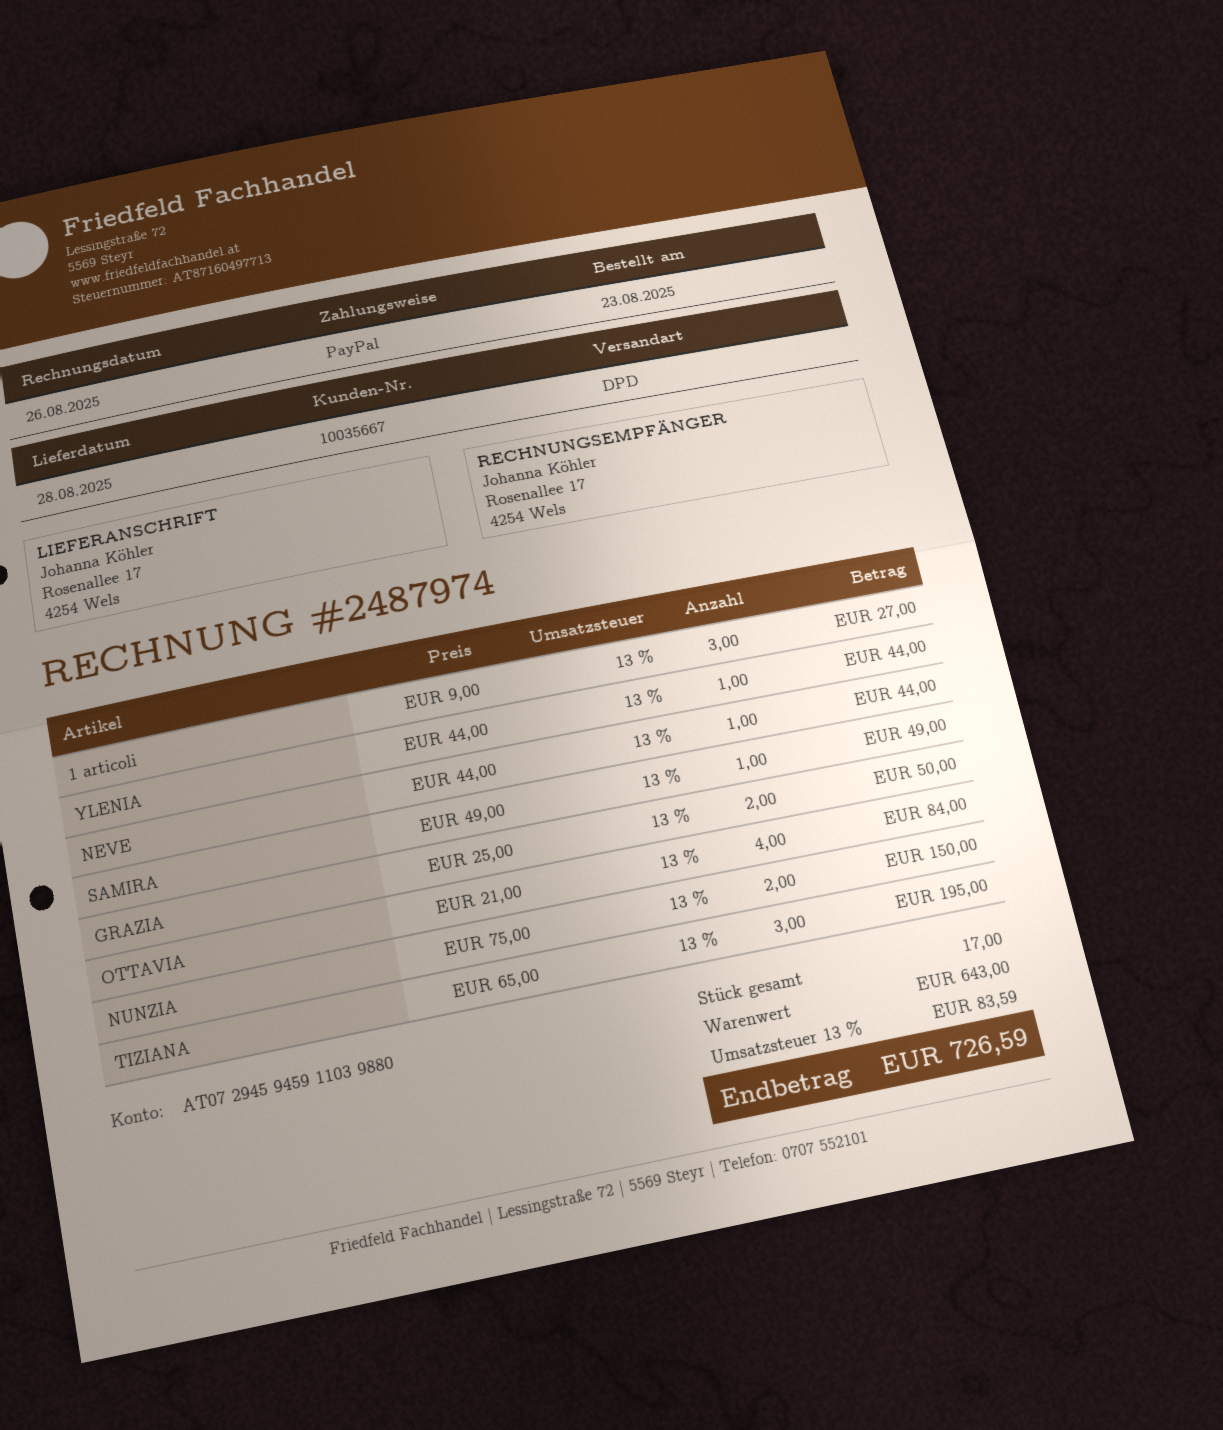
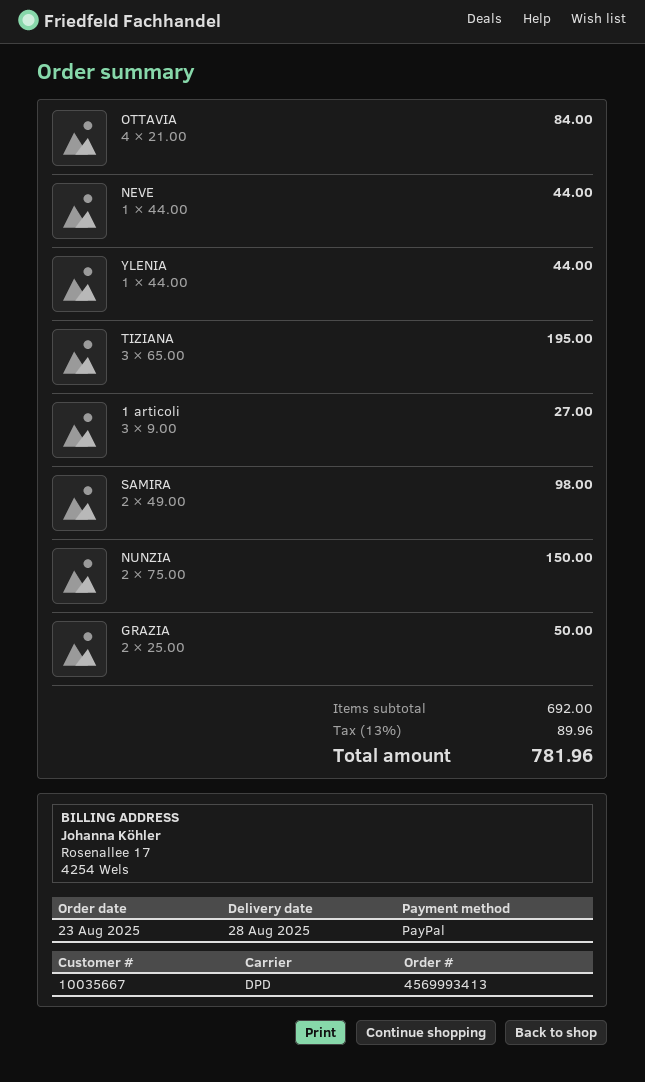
SAMIRA: 1 x 49.00 = 49.00 -> 2 x 49.00 = 98.00
subtotal: 643.00 -> 692.00
tax: 13% = 83.59 -> 13% = 89.96
total: 726.59 -> 781.96

